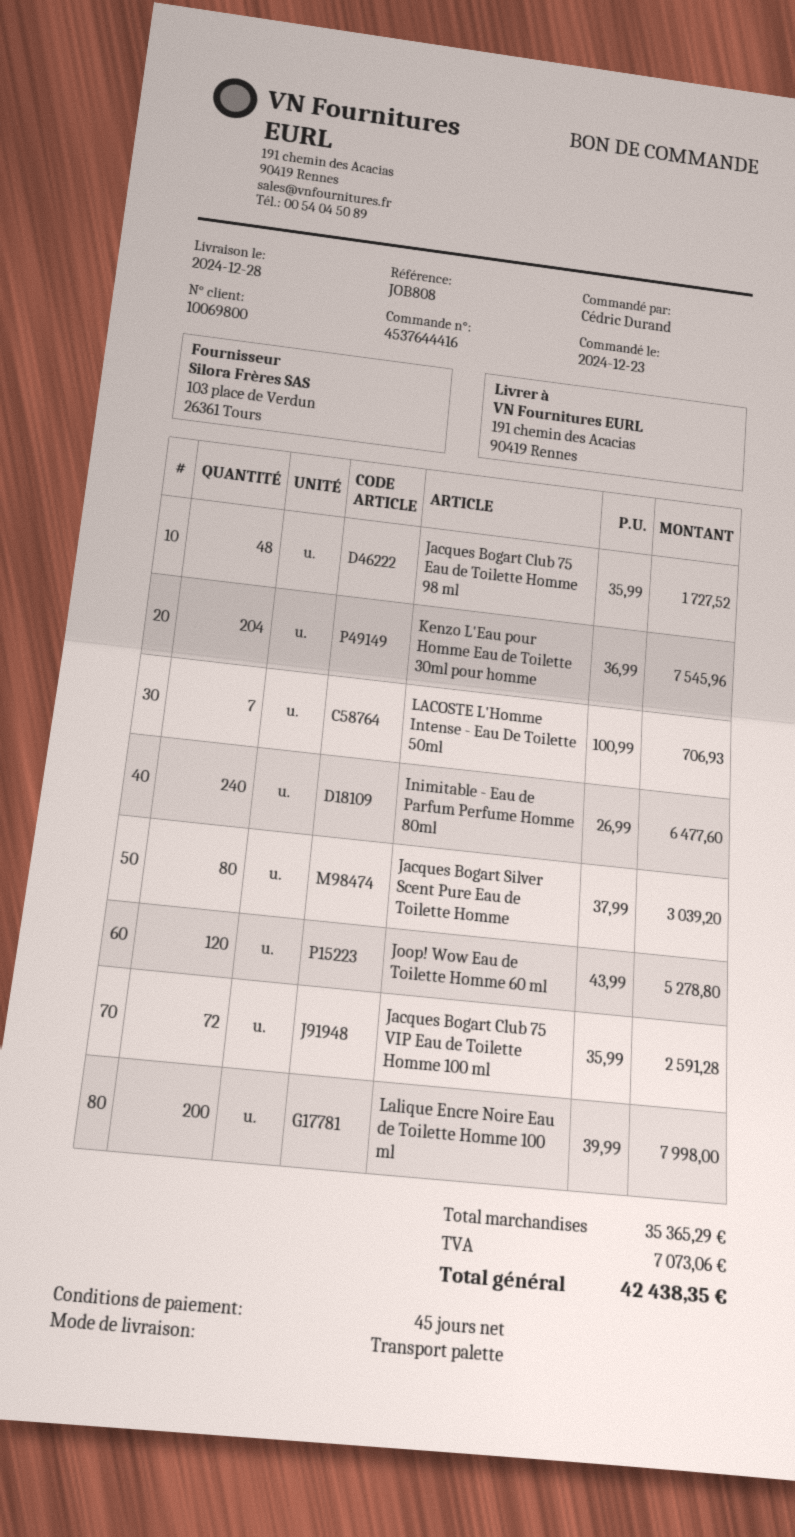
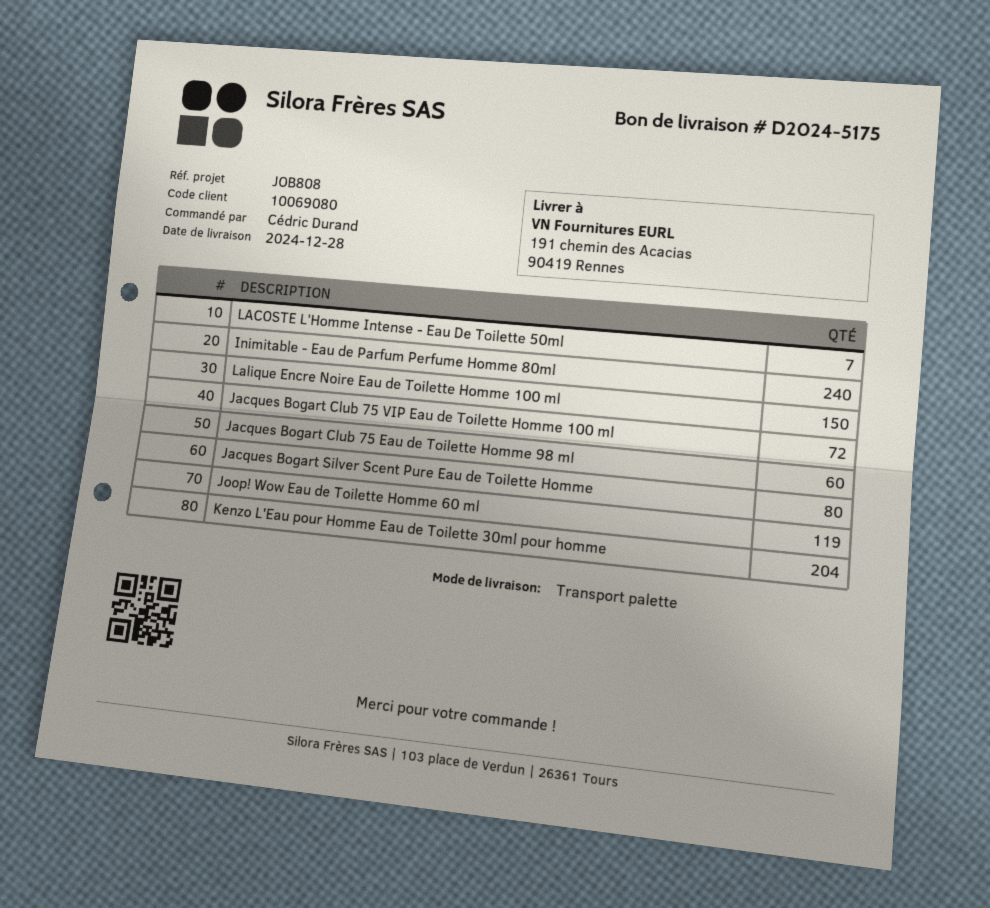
customer number: 10069800 -> 10069080
Jacques Bogart Club 75 Eau de Toilette Homme 98 ml: 48 -> 60
Joop! Wow Eau de Toilette Homme 60 ml: 120 -> 119
Lalique Encre Noire Eau de Toilette Homme 100 ml: 200 -> 150

